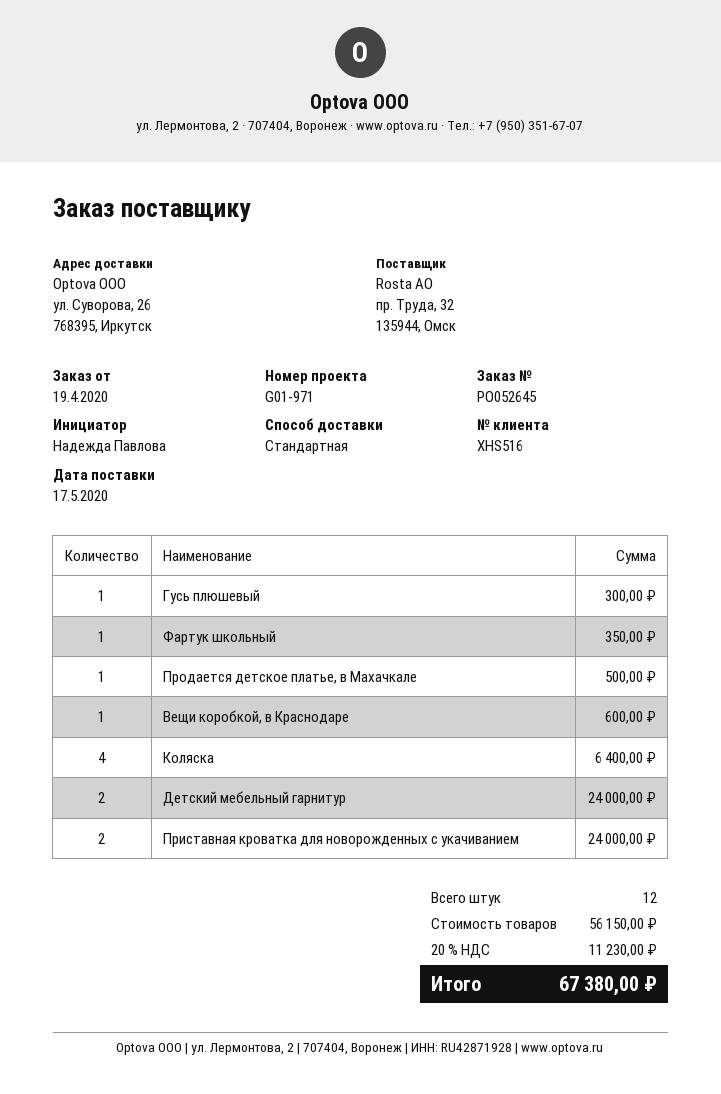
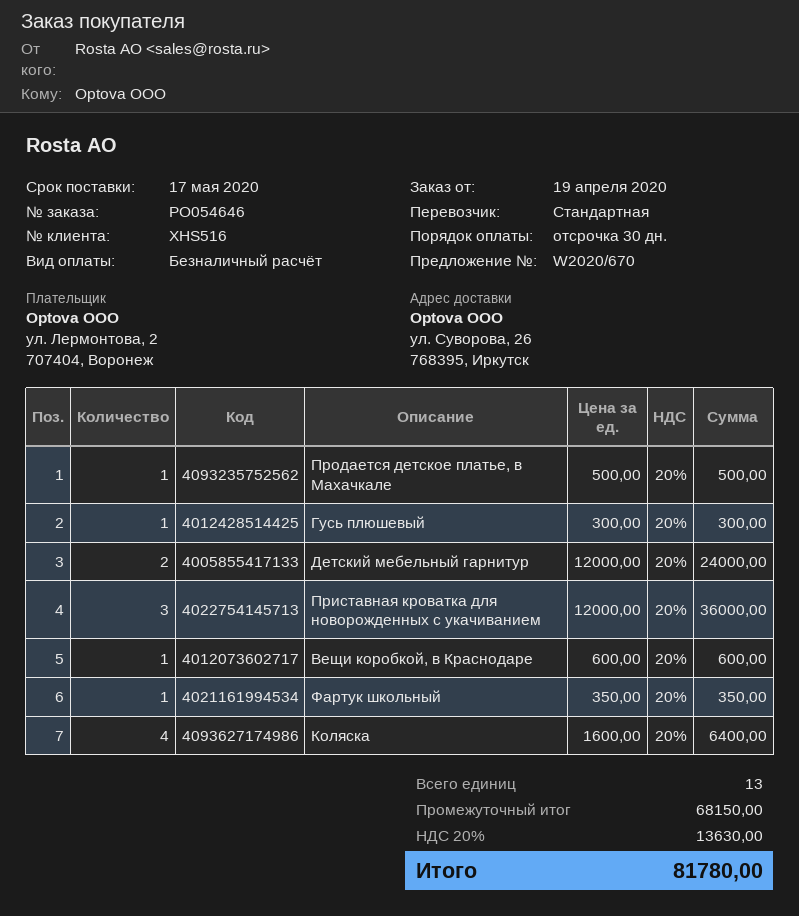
order number: PO052645 -> PO054646
Приставная кроватка для новорожденных с укачиванием: 2 for 24000.00 -> 3 for 36000.00
total quantity: 12 -> 13
subtotal: 56150.00 -> 68150.00
tax: 20% = 11230.00 -> 20% = 13630.00
total: 67380.00 -> 81780.00

